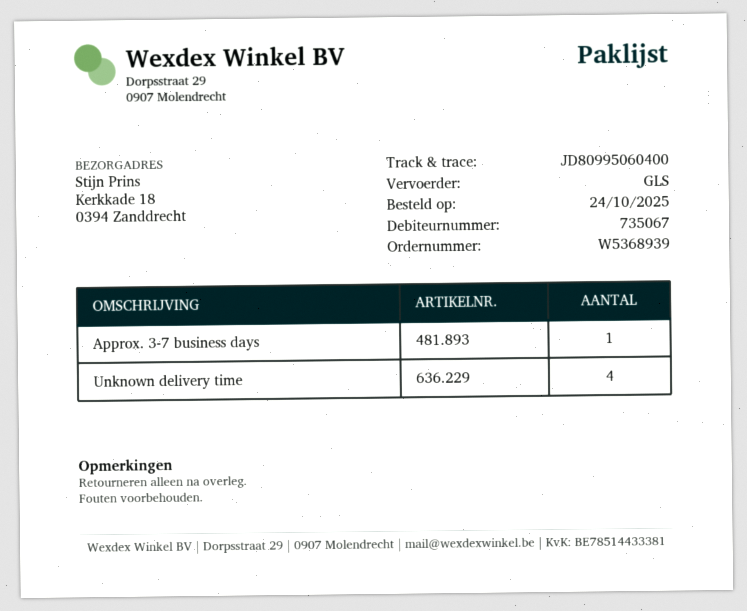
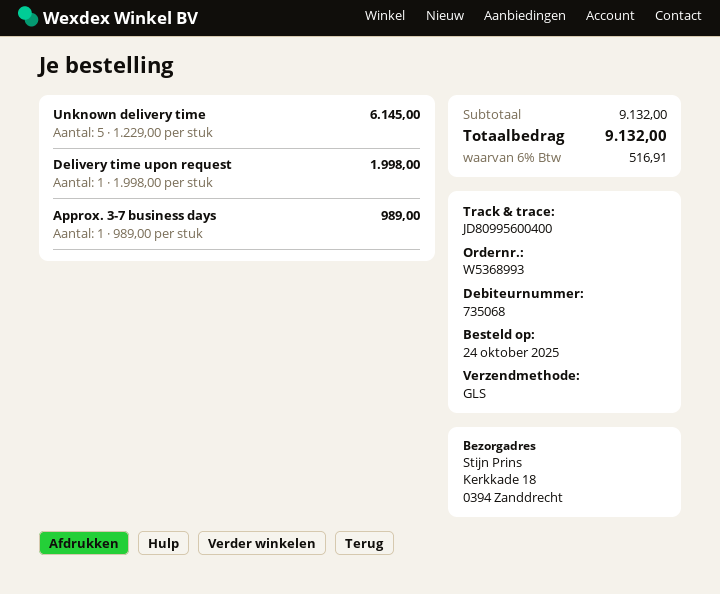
order number: W5368939 -> W5368993
customer number: 735067 -> 735068
tracking number: JD80995060400 -> JD80995600400
Unknown delivery time: 4 -> 5
Delivery time upon request: none -> 1

